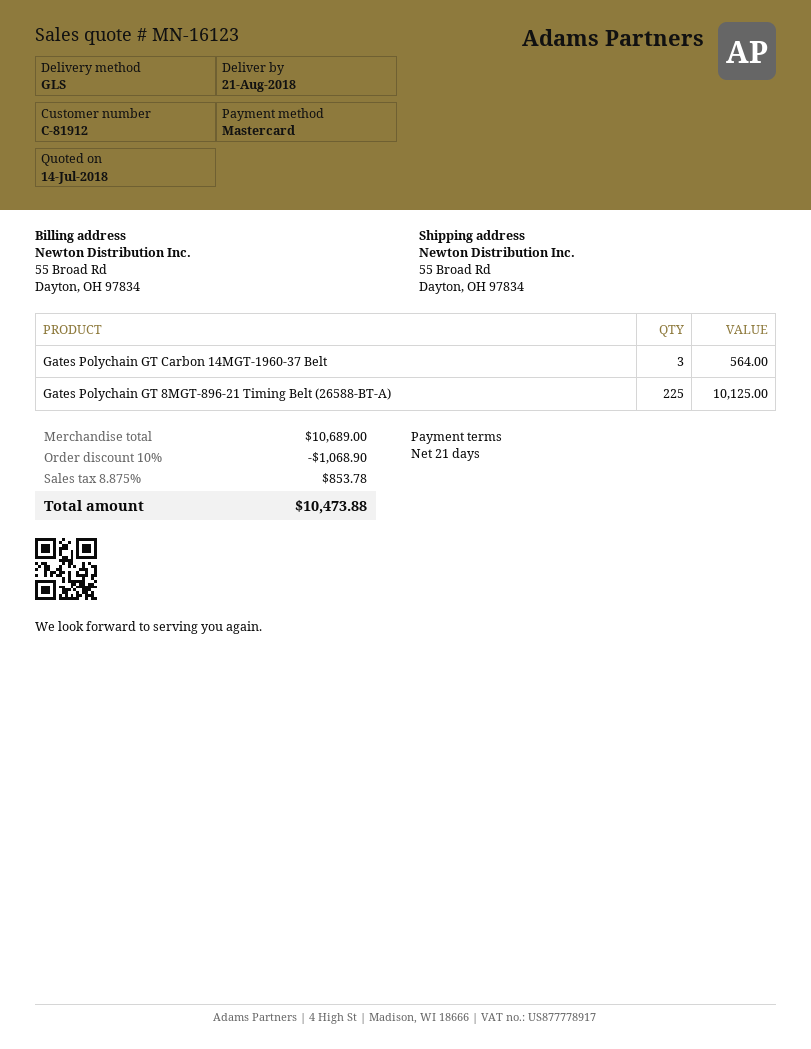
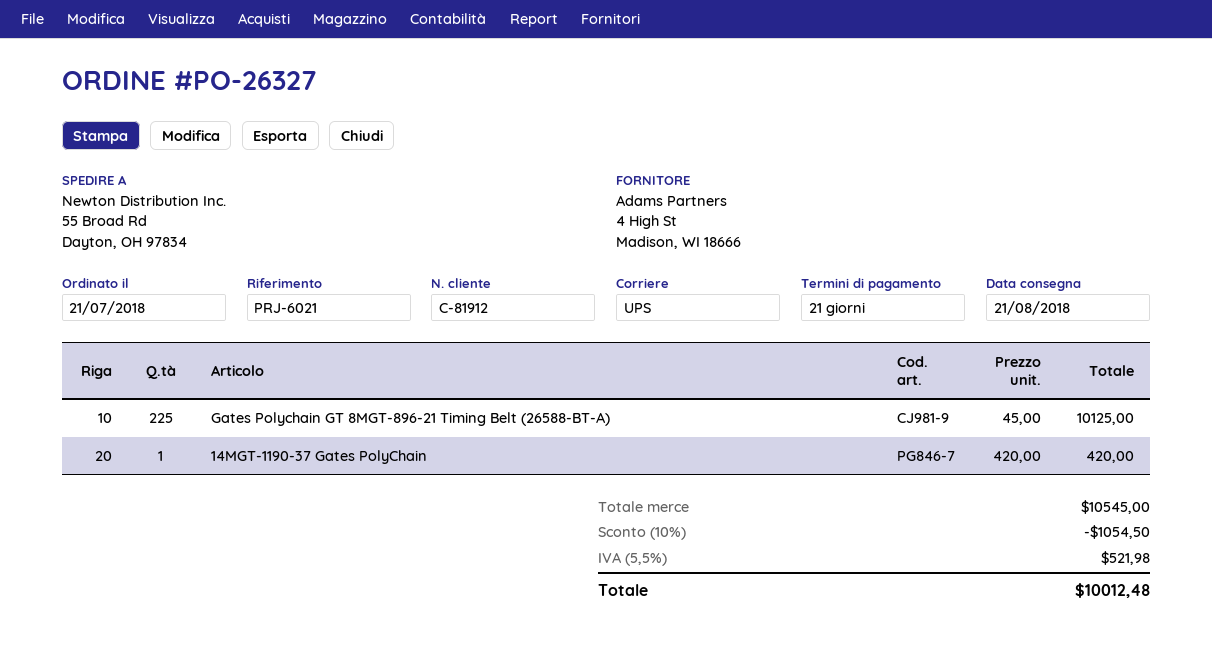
shipping method: GLS -> UPS
Gates Polychain GT Carbon 14MGT-1960-37 Belt: 3 for 564.00 -> none
14MGT-1190-37 Gates PolyChain: none -> 1 for 420.00
subtotal: 10689.00 -> 10545.00
discount: 10% = 1068.90 -> 10% = 1054.50
tax: 8.875% = 853.78 -> 5.5% = 521.98
total: 10473.88 -> 10012.48

